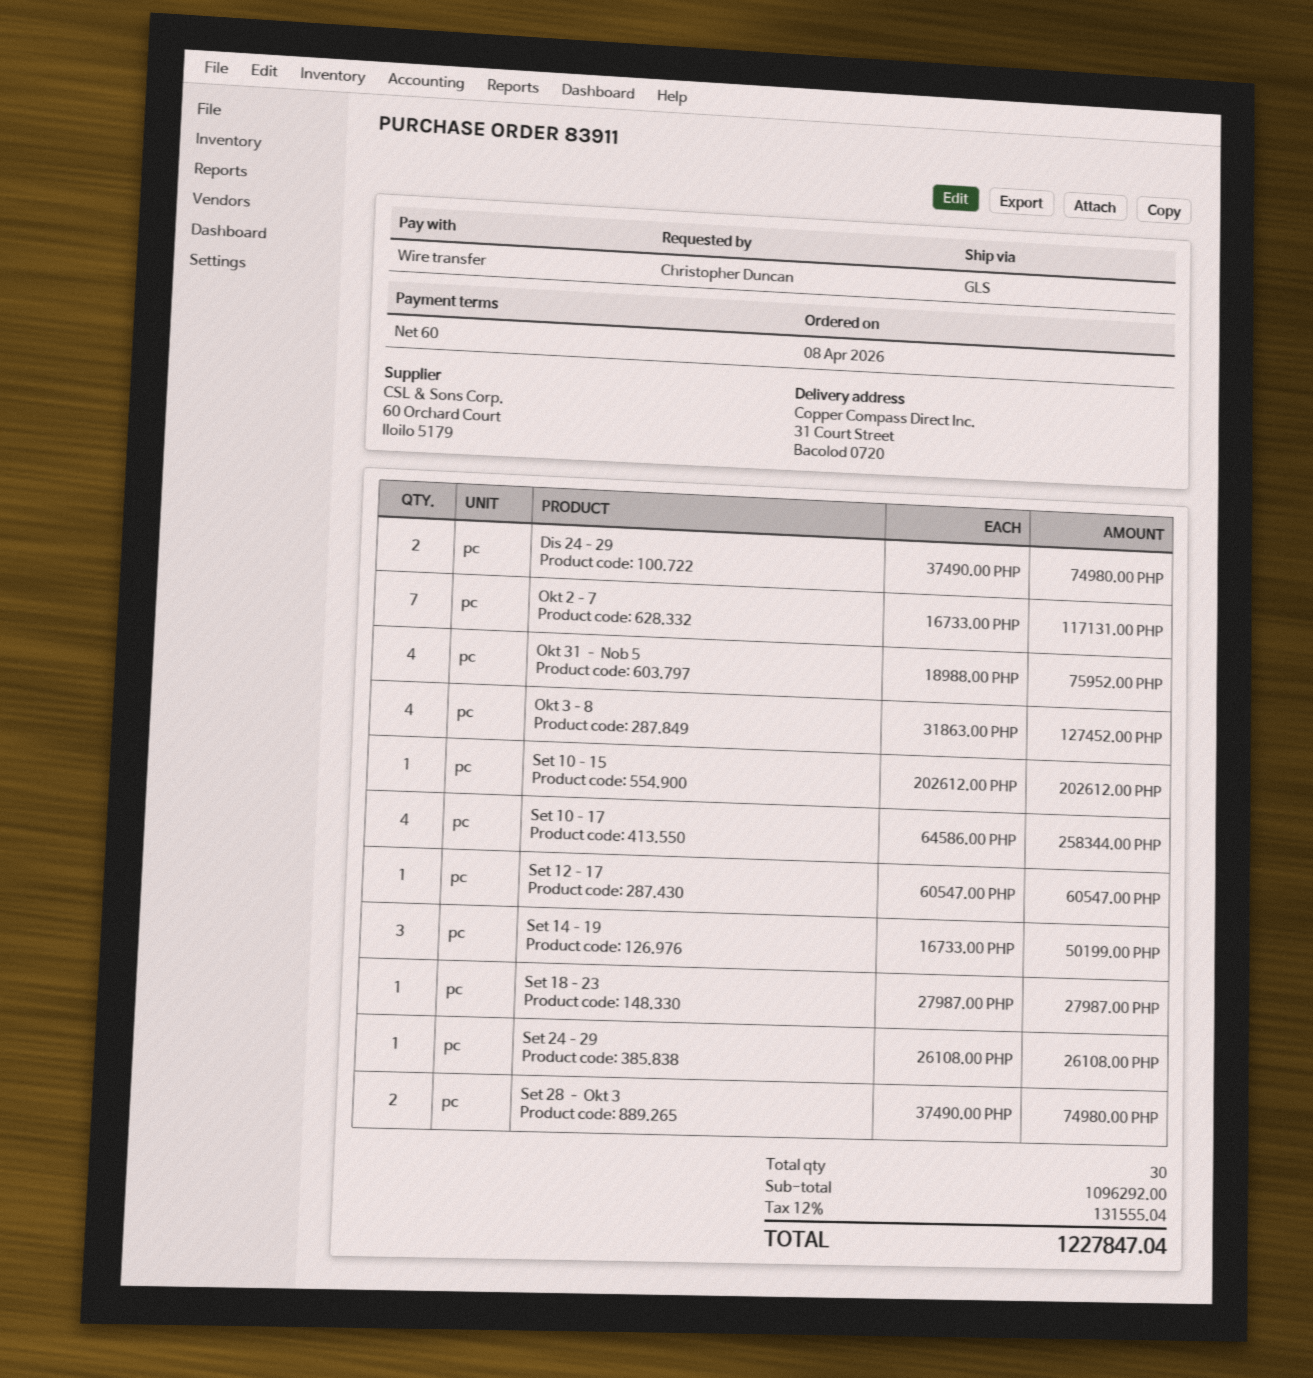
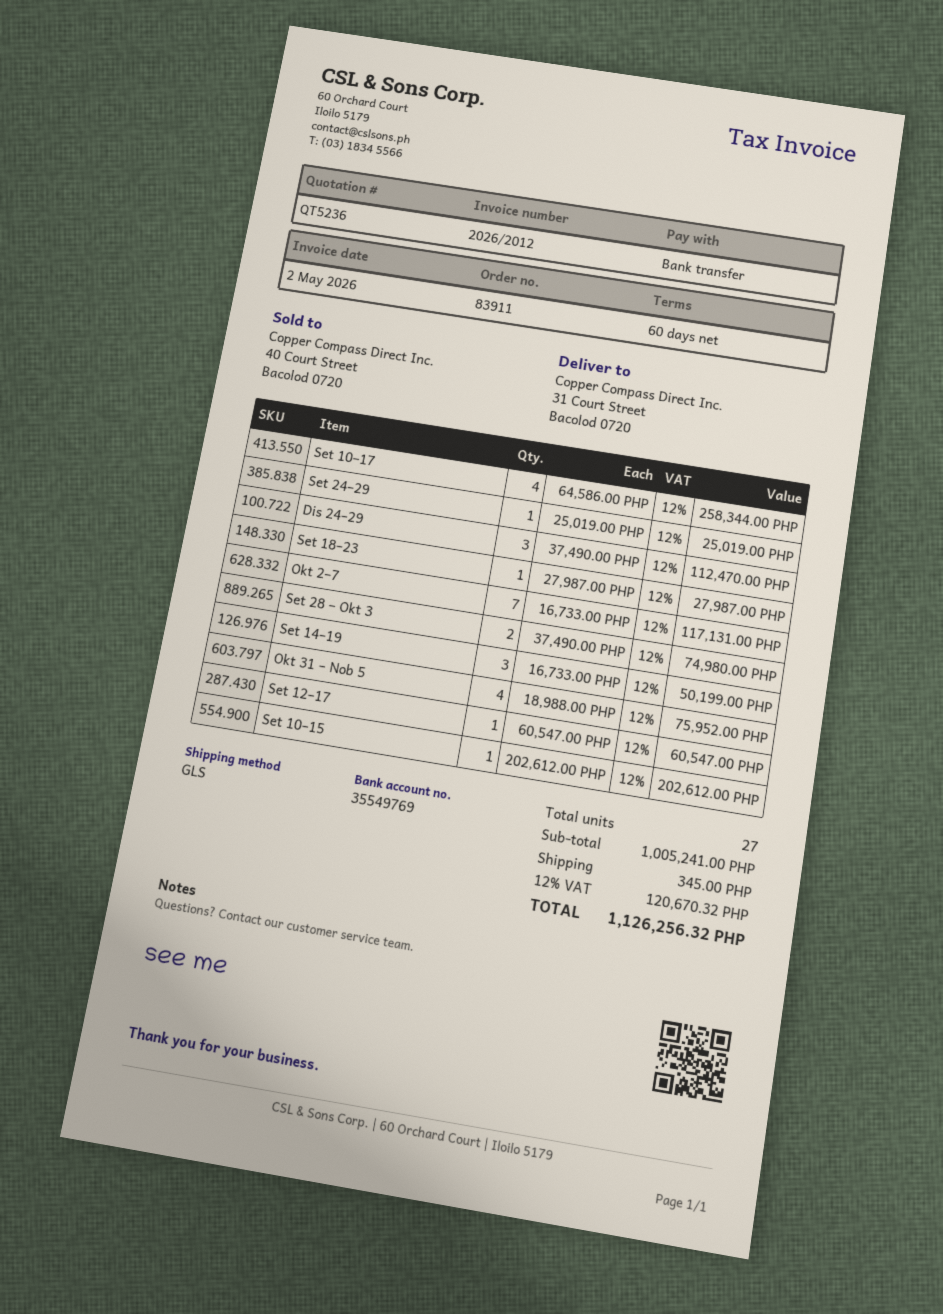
Dis 24–29: 2 x 37490.00 = 74980.00 -> 3 x 37490.00 = 112470.00
Okt 3–8: 4 x 31863.00 = 127452.00 -> none
Set 24–29: 1 x 26108.00 = 26108.00 -> 1 x 25019.00 = 25019.00
total quantity: 30 -> 27
subtotal: 1096292.00 -> 1005241.00
shipping: none -> 345.00
tax: 12% = 131555.04 -> 12% = 120670.32
total: 1227847.04 -> 1126256.32

